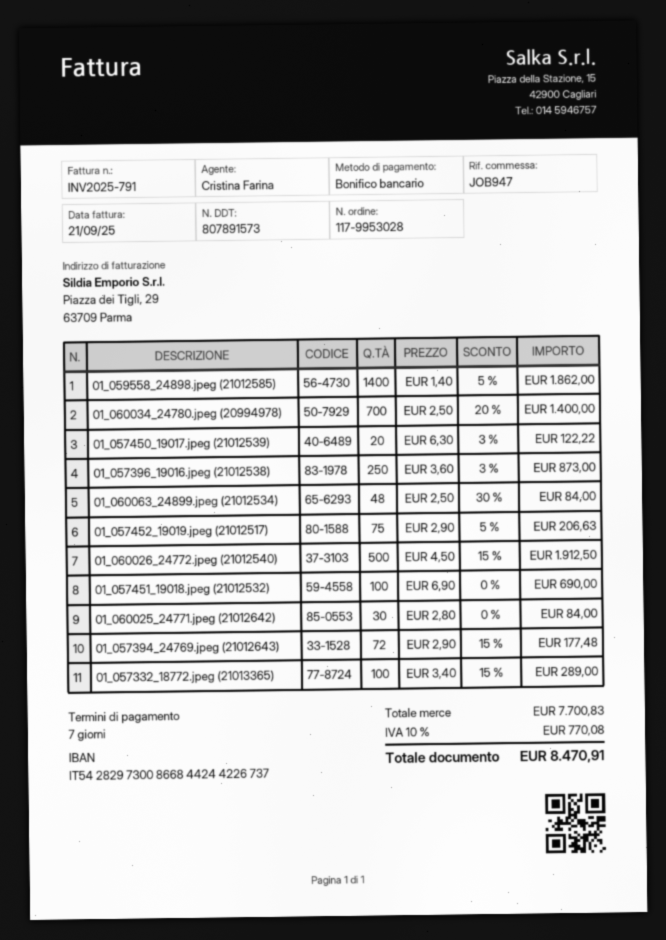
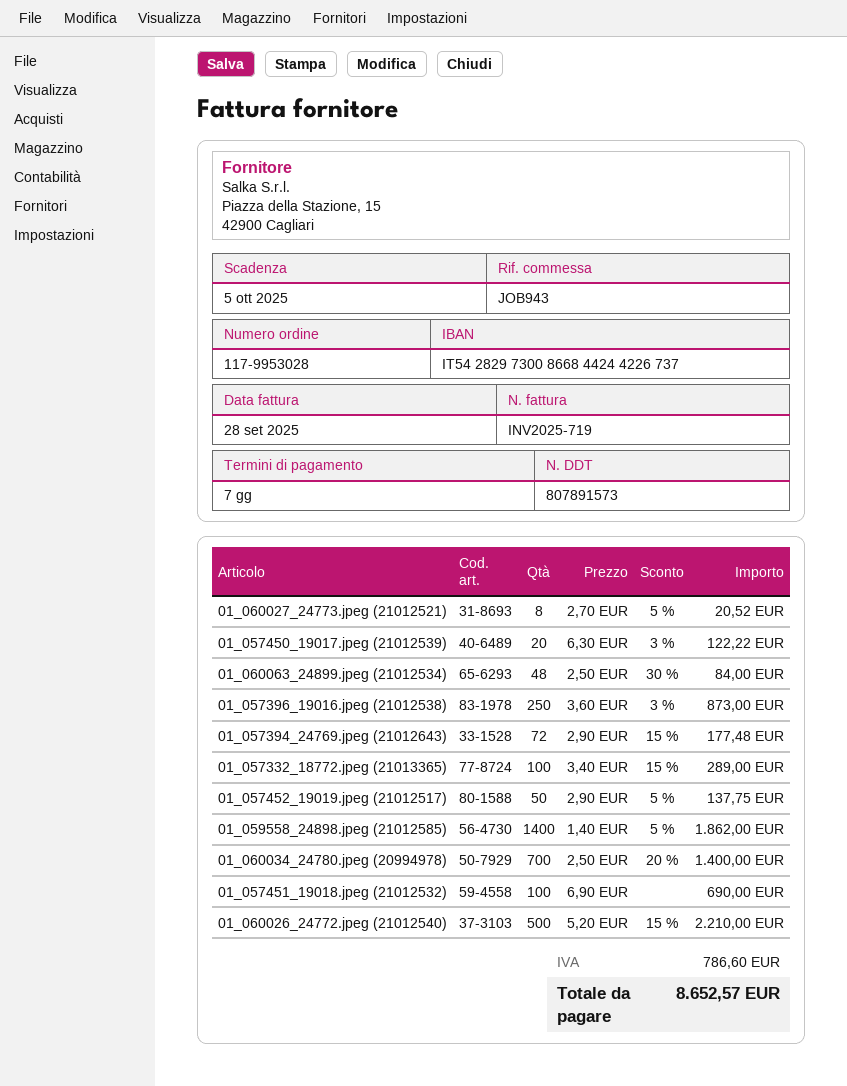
invoice number: INV2025-791 -> INV2025-719
invoice date: 2025-09-21 -> 2025-09-28
reference: JOB947 -> JOB943
01_057452_19019.jpeg (21012517): 75 x 2.90 - 5% = 206.63 -> 50 x 2.90 - 5% = 137.75
01_060026_24772.jpeg (21012540): 500 x 4.50 - 15% = 1912.50 -> 500 x 5.20 - 15% = 2210.00
01_060025_24771.jpeg (21012642): 30 x 2.80 = 84.00 -> none
01_060027_24773.jpeg (21012521): none -> 8 x 2.70 - 5% = 20.52
tax: 770.08 -> 786.60
total: 8470.91 -> 8652.57

